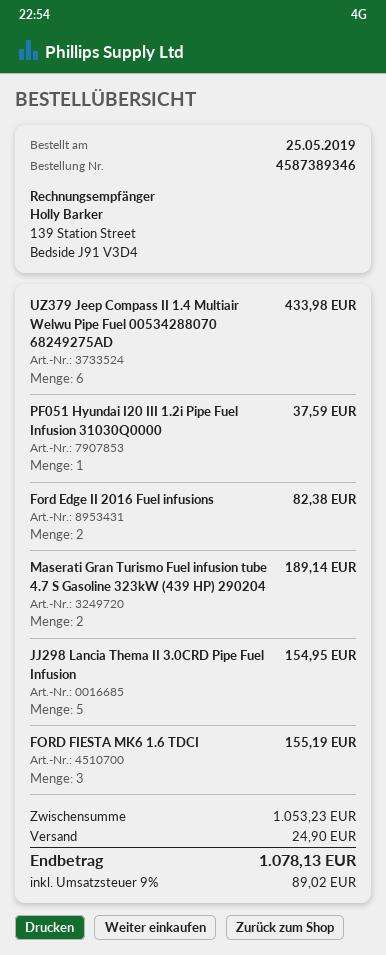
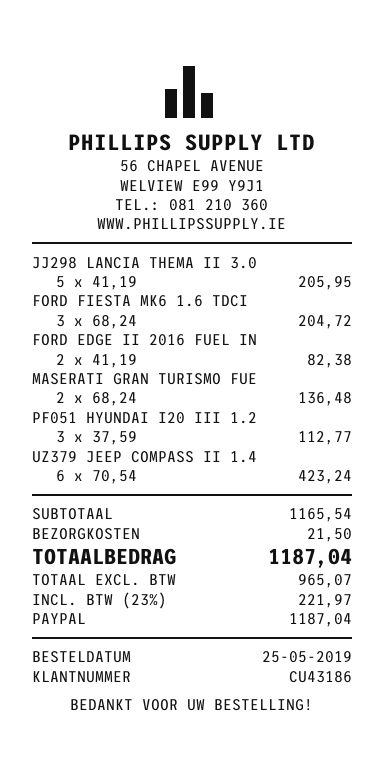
UZ379 Jeep Compass II 1.4 Multiair Welwu Pipe Fuel 00534288070 68249275AD: 6 for 433.98 -> 6 for 423.24
PF051 Hyundai I20 III 1.2i Pipe Fuel Infusion 31030Q0000: 1 for 37.59 -> 3 for 112.77
Maserati Gran Turismo Fuel infusion tube 4.7 S Gasoline 323kW (439 HP) 290204: 2 for 189.14 -> 2 for 136.48
JJ298 Lancia Thema II 3.0CRD Pipe Fuel Infusion: 5 for 154.95 -> 5 for 205.95
FORD FIESTA MK6 1.6 TDCI: 3 for 155.19 -> 3 for 204.72
subtotal: 1053.23 -> 1165.54
shipping: 24.90 -> 21.50
tax: 9% = 89.02 -> 23% = 221.97
total: 1078.13 -> 1187.04

